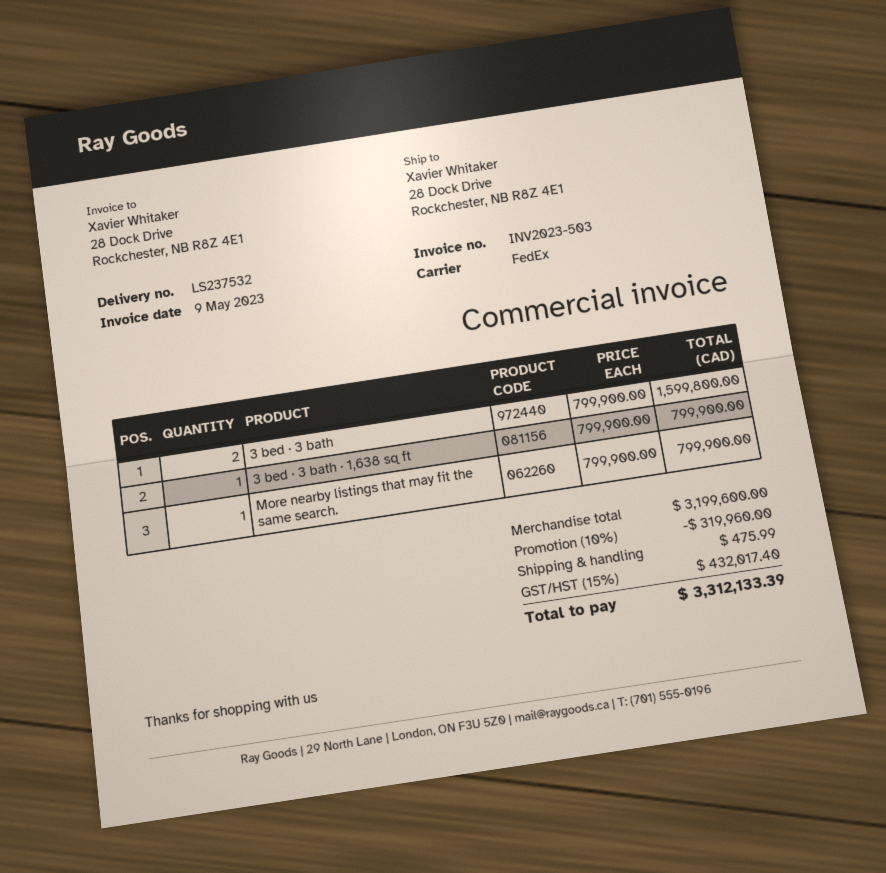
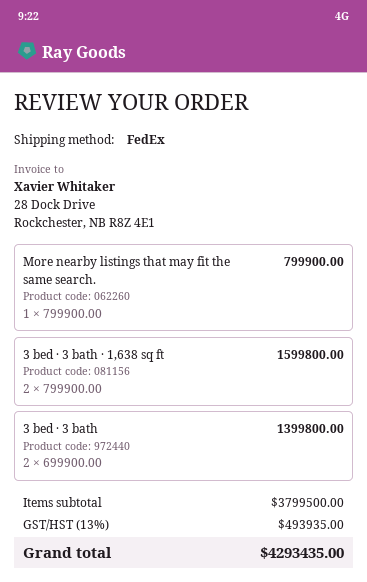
3 bed · 3 bath: 2 x 799900.00 = 1599800.00 -> 2 x 699900.00 = 1399800.00
3 bed · 3 bath · 1,638 sq ft: 1 x 799900.00 = 799900.00 -> 2 x 799900.00 = 1599800.00
subtotal: 3199600.00 -> 3799500.00
discount: 10% = 319960.00 -> none
shipping: 475.99 -> none
tax: 15% = 432017.40 -> 13% = 493935.00
total: 3312133.39 -> 4293435.00

